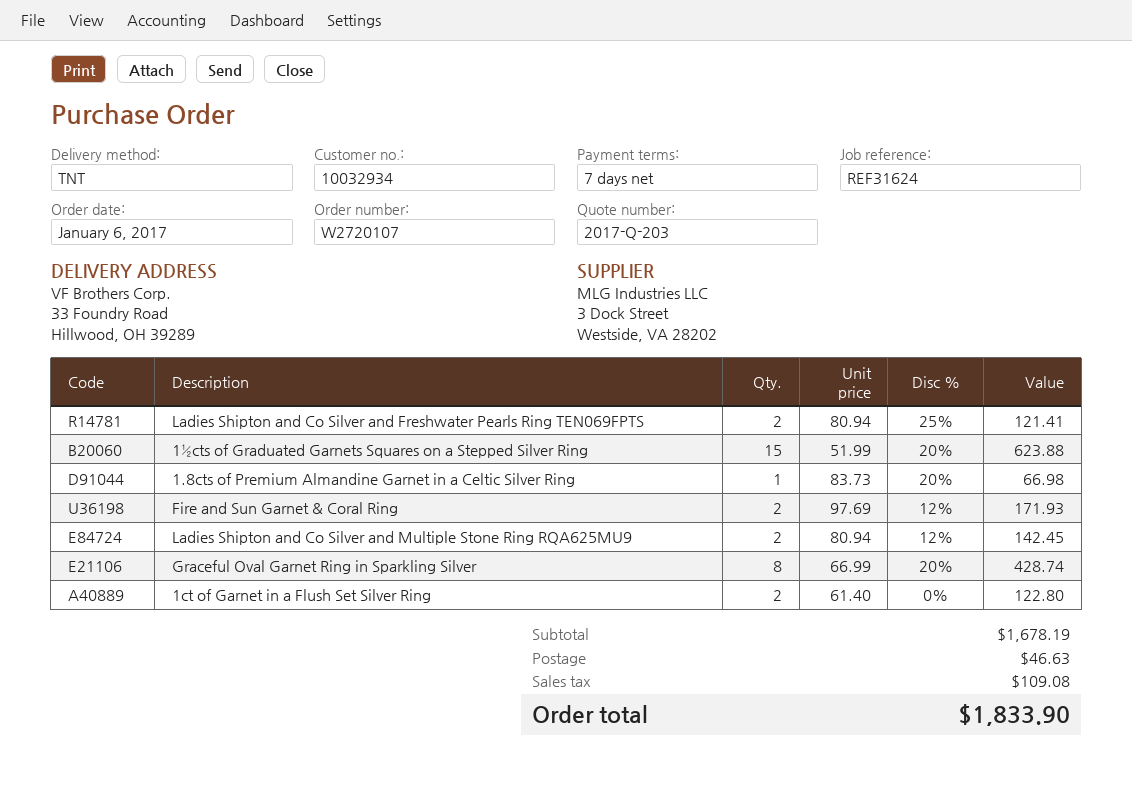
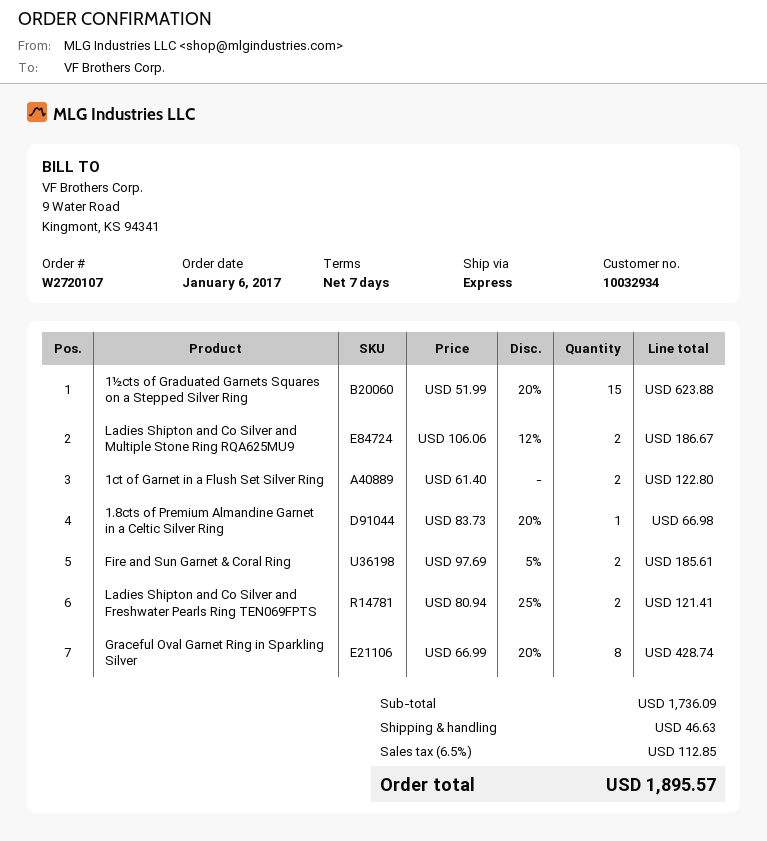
shipping method: TNT -> express
Fire and Sun Garnet & Coral Ring: 2 x 97.69 - 12% = 171.93 -> 2 x 97.69 - 5% = 185.61
Ladies Shipton and Co Silver and Multiple Stone Ring RQA625MU9: 2 x 80.94 - 12% = 142.45 -> 2 x 106.06 - 12% = 186.67
subtotal: 1678.19 -> 1736.09
tax: 109.08 -> 112.85
total: 1833.90 -> 1895.57

